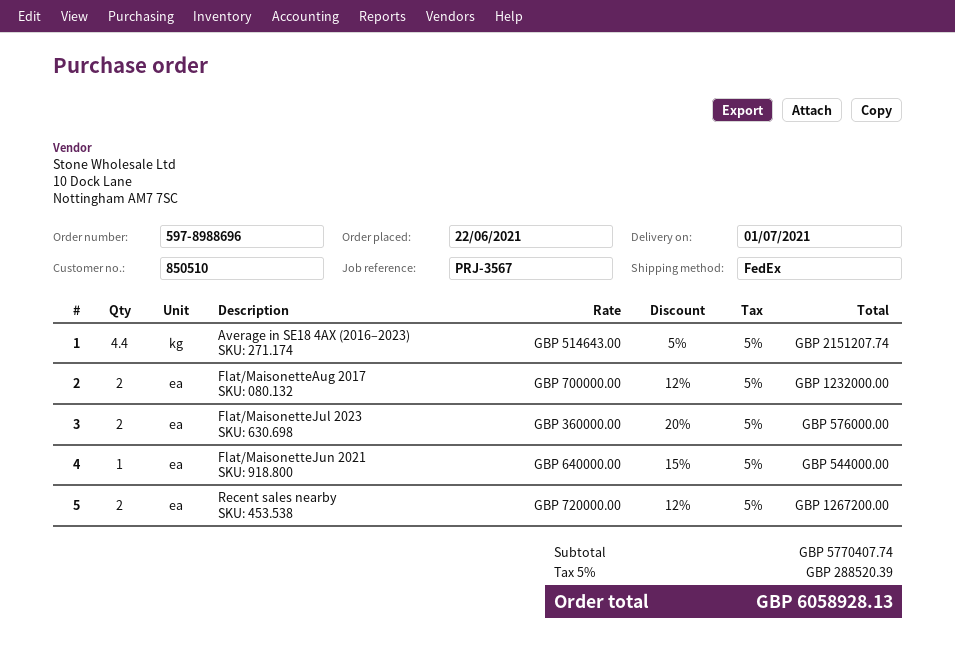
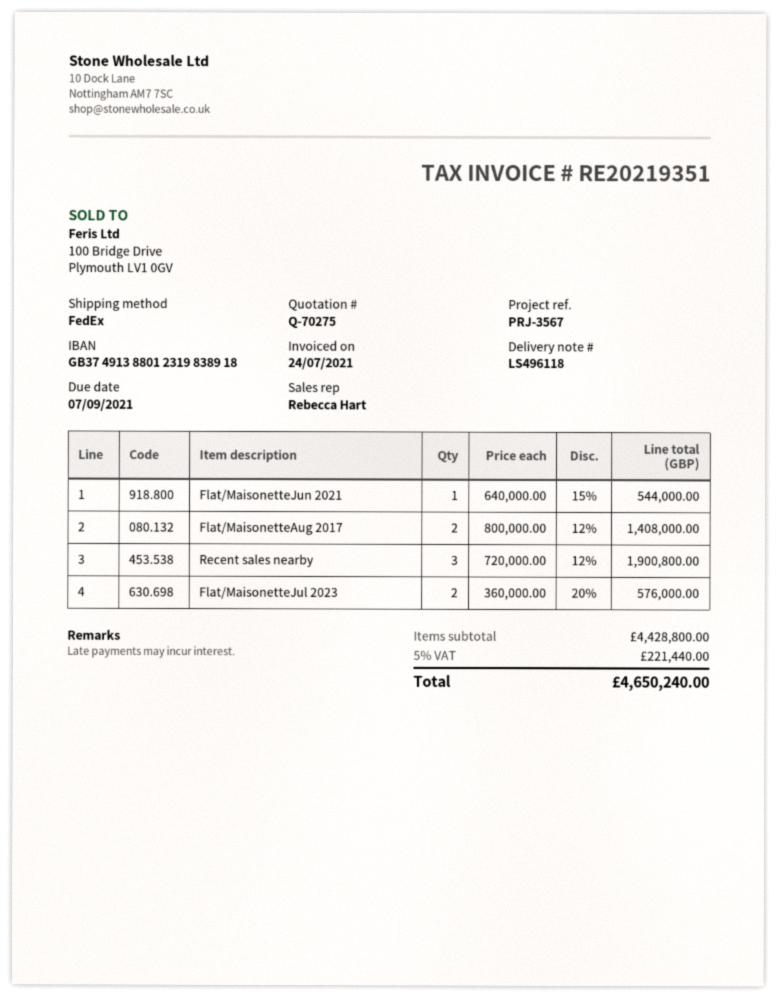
Average in SE18 4AX (2016–2023): 4.4 x 514643.00 - 5% = 2151207.74 -> none
Flat/MaisonetteAug 2017: 2 x 700000.00 - 12% = 1232000.00 -> 2 x 800000.00 - 12% = 1408000.00
Recent sales nearby: 2 x 720000.00 - 12% = 1267200.00 -> 3 x 720000.00 - 12% = 1900800.00
subtotal: 5770407.74 -> 4428800.00
tax: 5% = 288520.39 -> 5% = 221440.00
total: 6058928.13 -> 4650240.00

